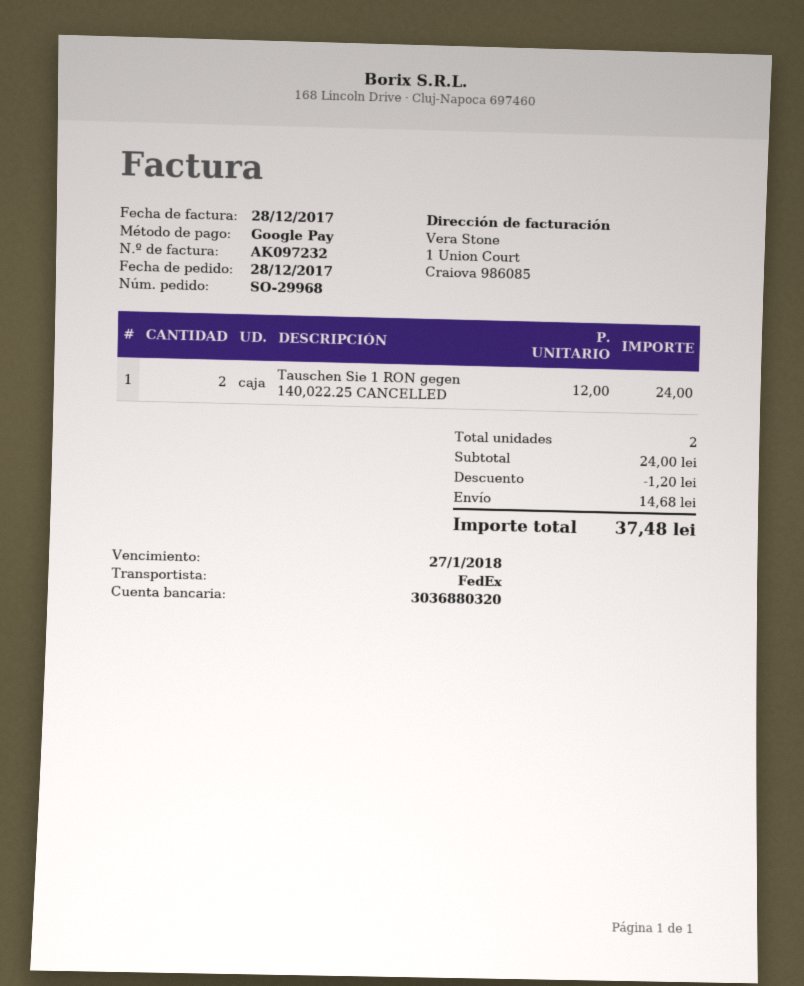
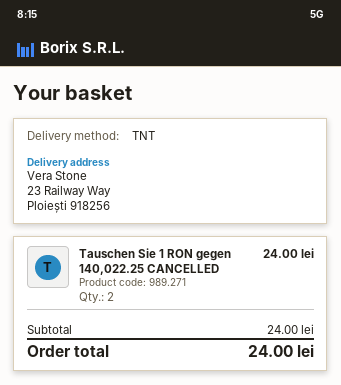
shipping method: FedEx -> TNT
discount: 1.20 -> none
shipping: 14.68 -> none
total: 37.48 -> 24.00

